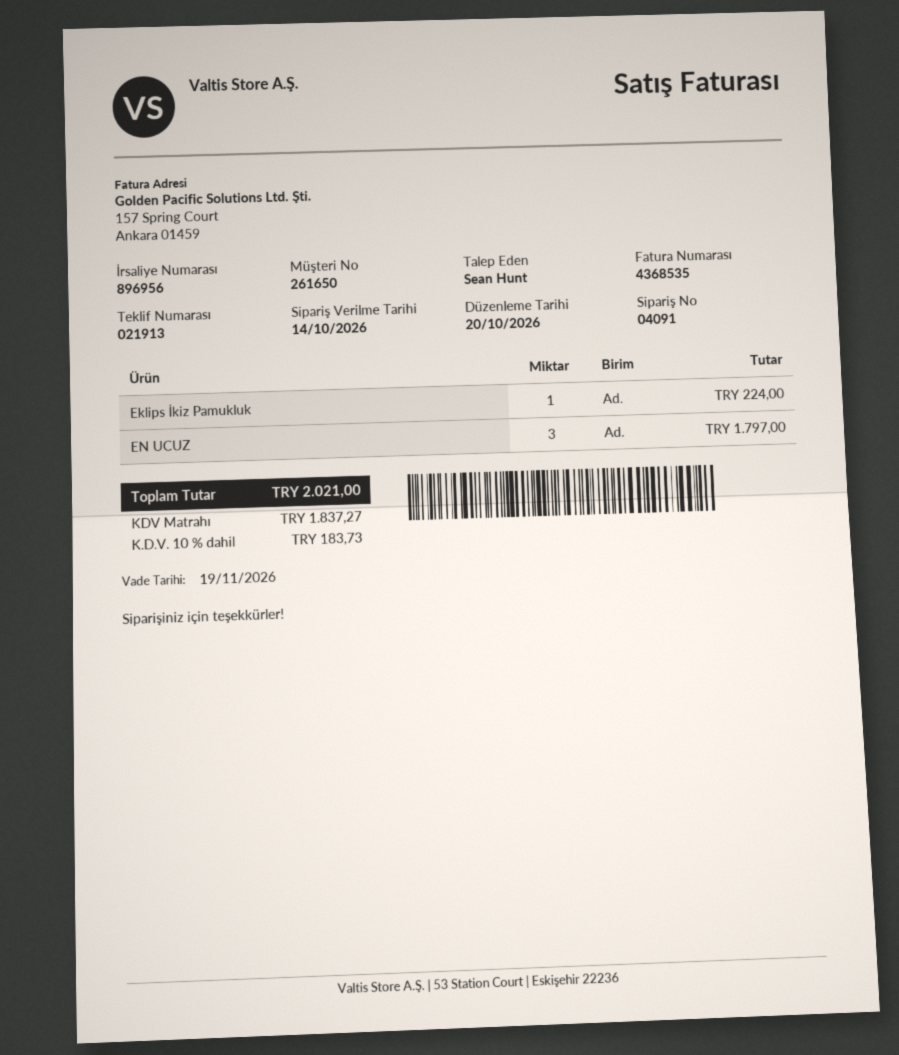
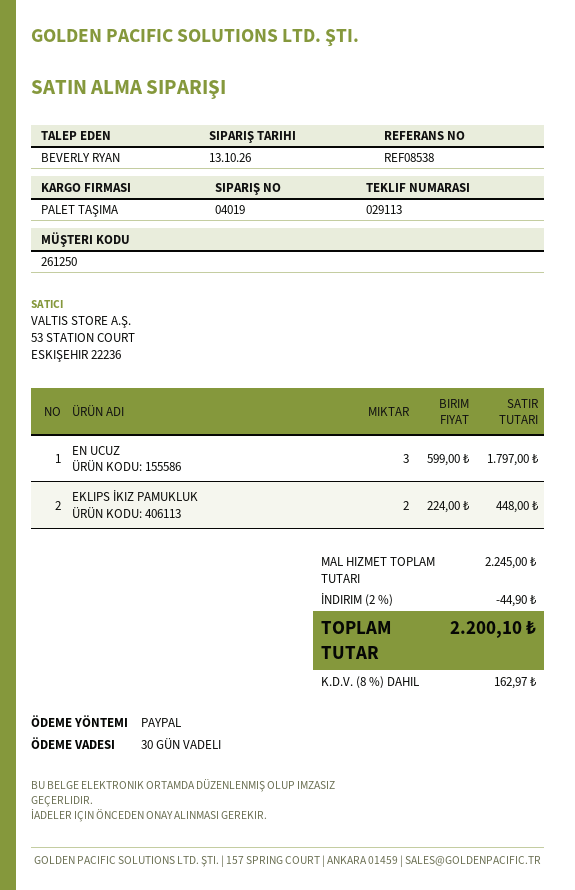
quote number: 021913 -> 029113
order number: 04091 -> 04019
order date: 2026-10-14 -> 2026-10-13
customer number: 261650 -> 261250
ordered by: Sean Hunt -> BEVERLY RYAN
Eklips İkiz Pamukluk: 1 for 224.00 -> 2 for 448.00
discount: none -> 2% = 44.90
tax: 10% = 183.73 -> 8% = 162.97
total: 2021.00 -> 2200.10

